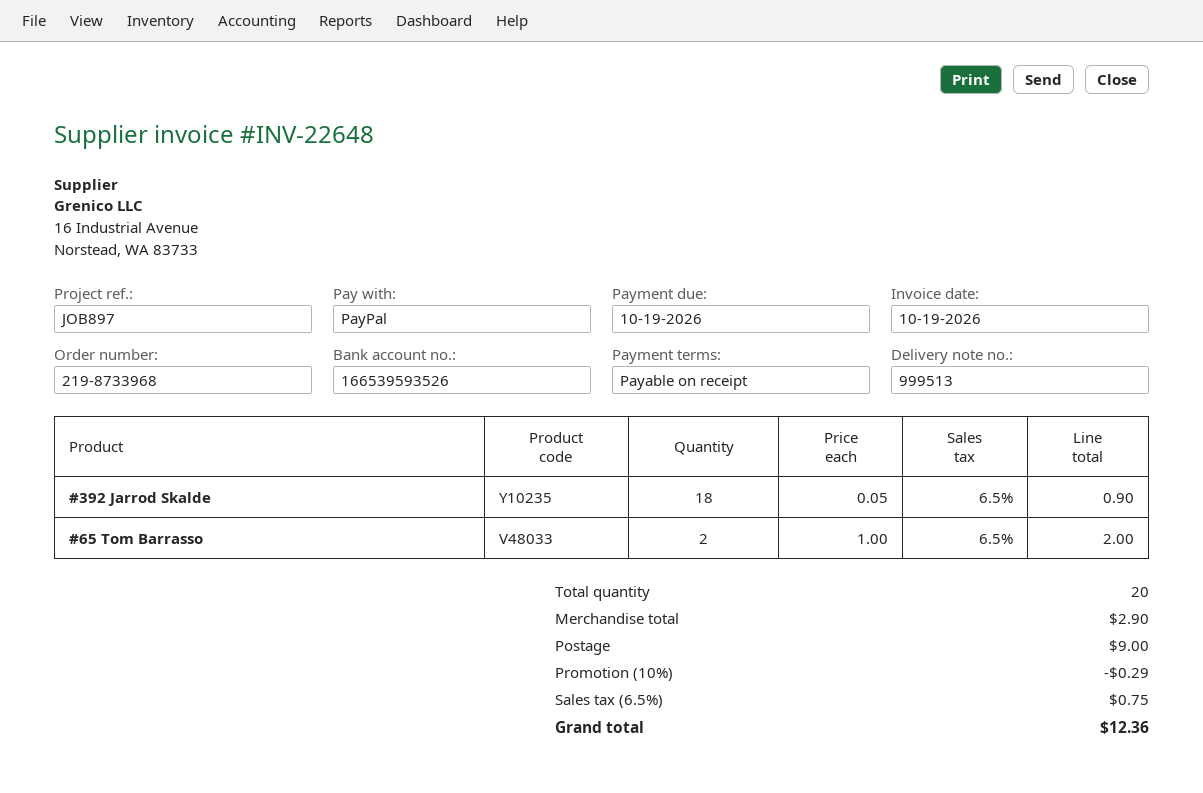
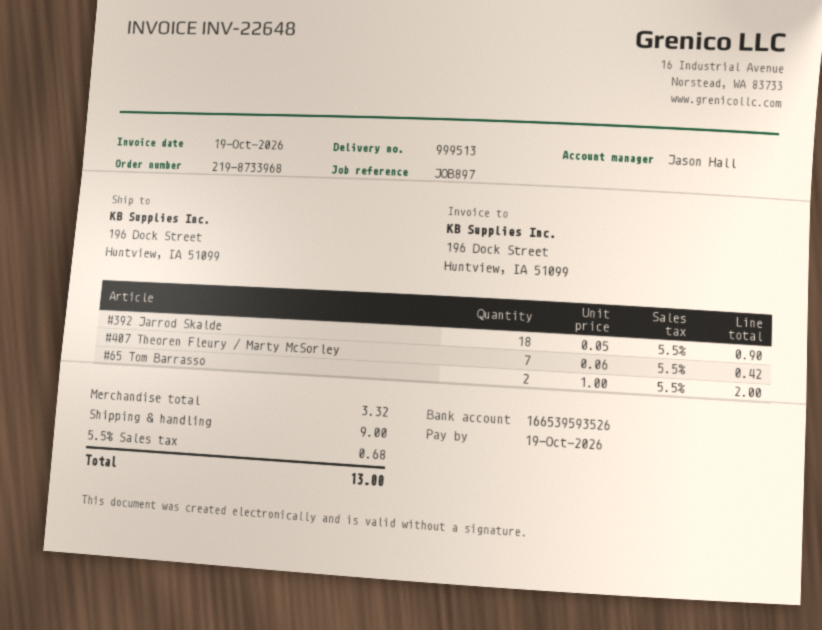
#407 Theoren Fleury / Marty McSorley: none -> 7 x 0.06 = 0.42
subtotal: 2.90 -> 3.32
discount: 10% = 0.29 -> none
tax: 6.5% = 0.75 -> 5.5% = 0.68
total: 12.36 -> 13.00

